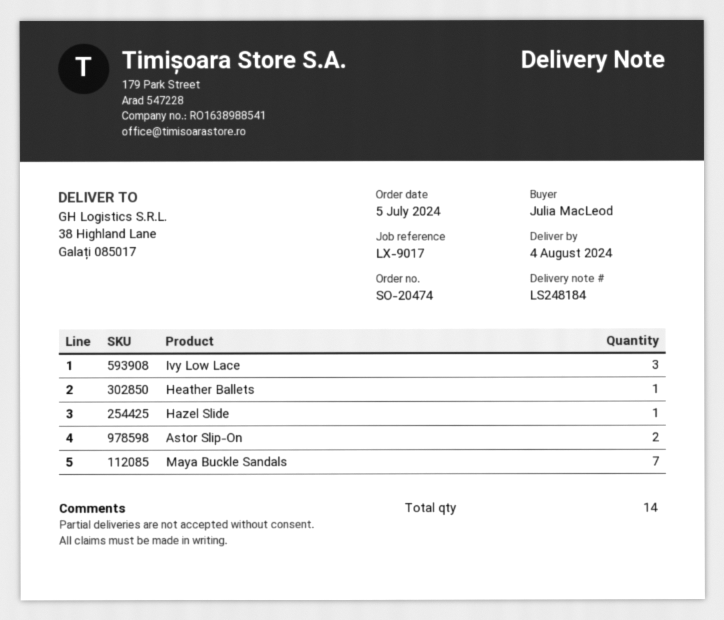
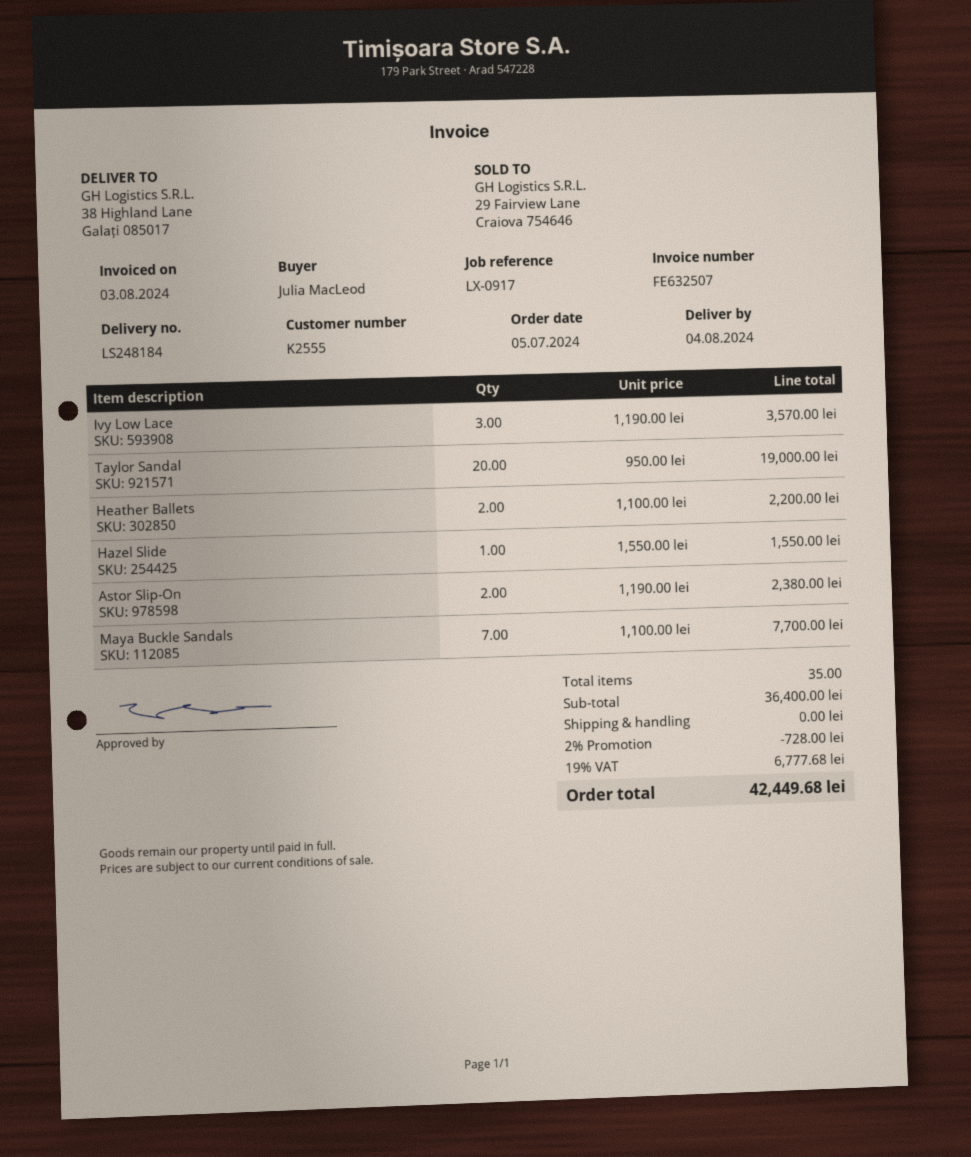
reference: LX-9017 -> LX-0917
Heather Ballets: 1 -> 2
Taylor Sandal: none -> 20
total quantity: 14 -> 35

